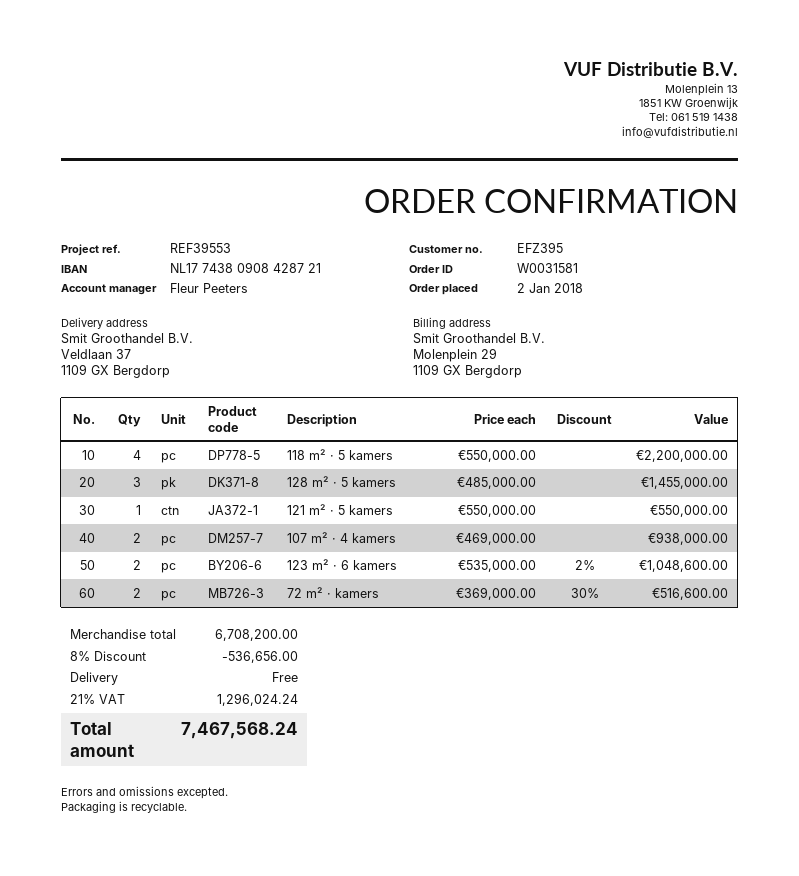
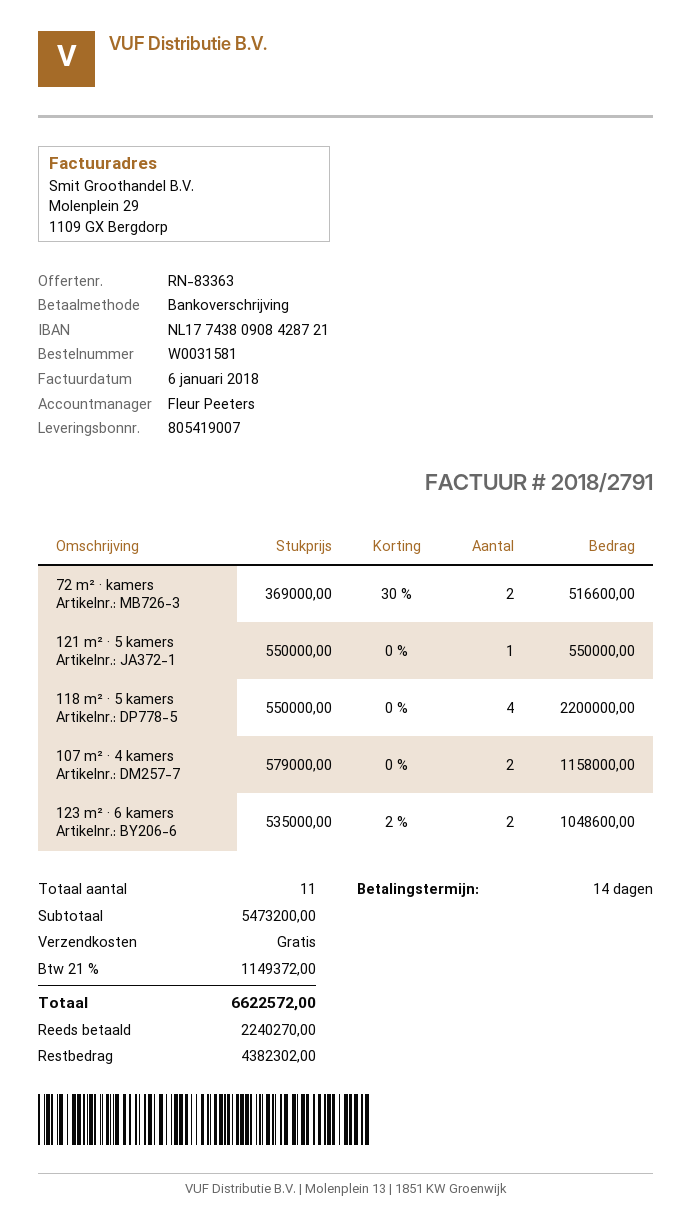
128 m² · 5 kamers: 3 x 485000.00 = 1455000.00 -> none
107 m² · 4 kamers: 2 x 469000.00 = 938000.00 -> 2 x 579000.00 = 1158000.00
subtotal: 6708200.00 -> 5473200.00
discount: 8% = 536656.00 -> none
tax: 21% = 1296024.24 -> 21% = 1149372.00
total: 7467568.24 -> 6622572.00

